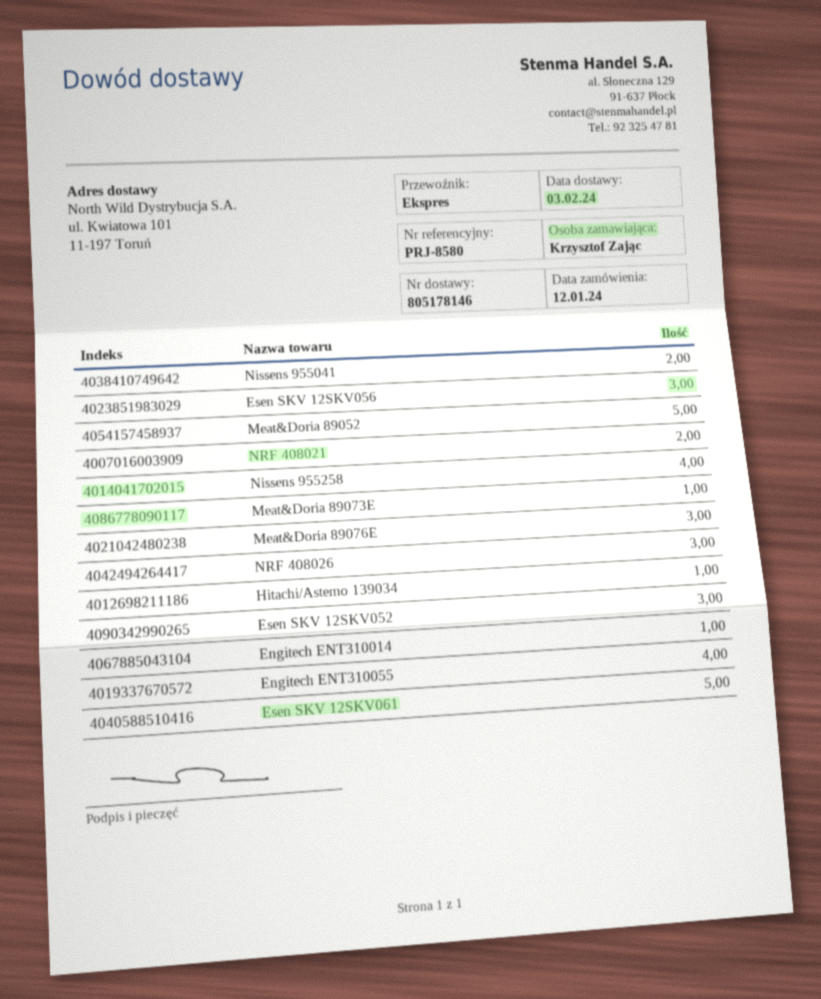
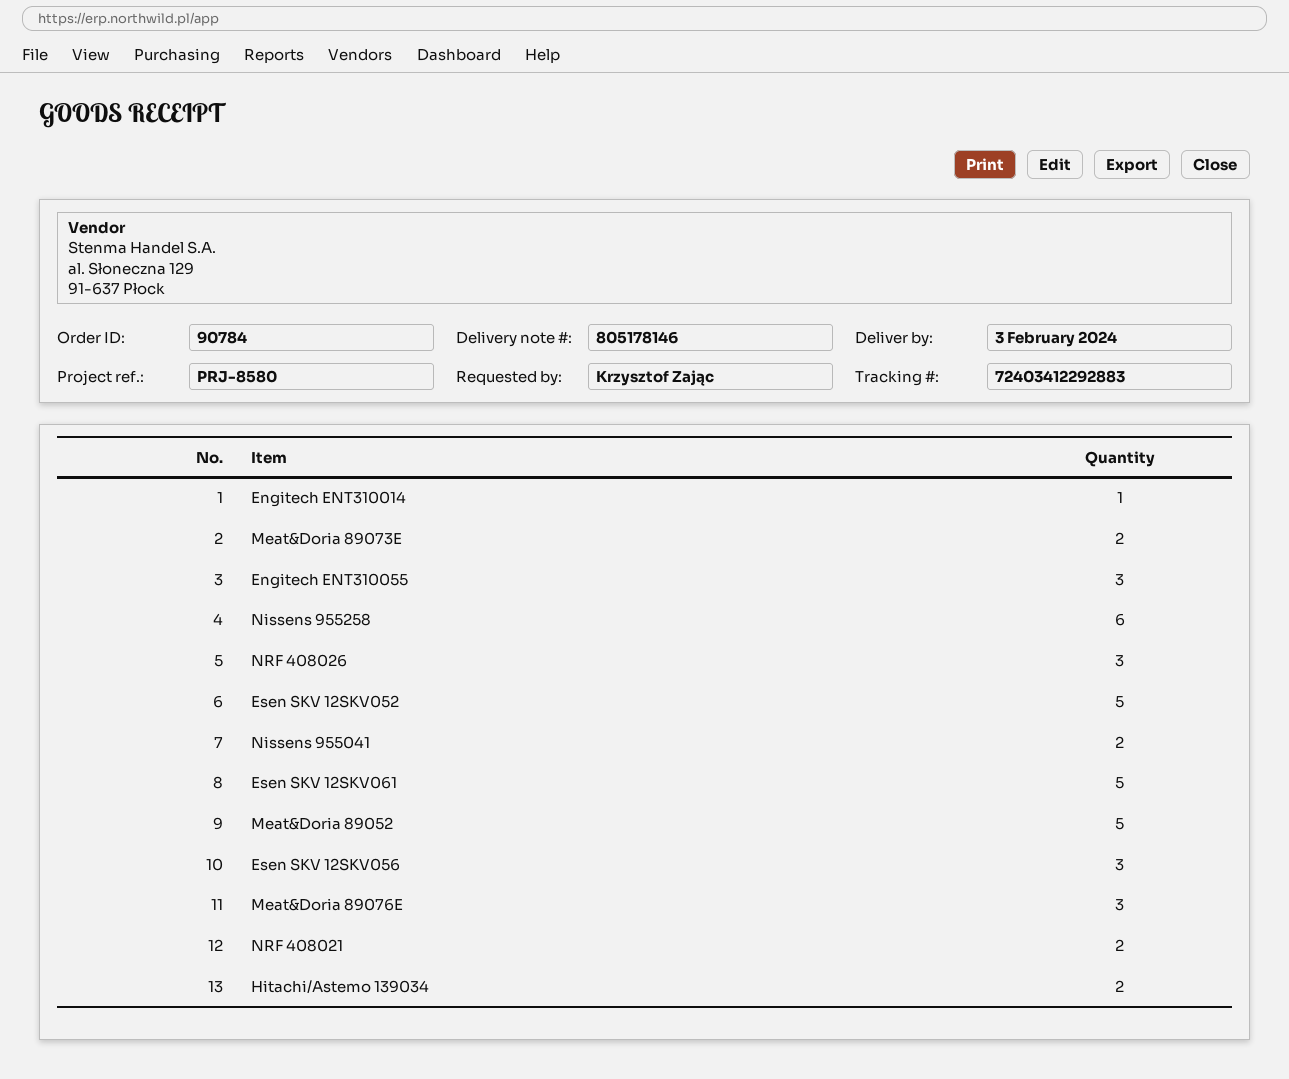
Nissens 955258: 4 -> 6
Meat&Doria 89073E: 1 -> 2
Hitachi/Astemo 139034: 1 -> 2
Esen SKV 12SKV052: 3 -> 5
Engitech ENT310055: 4 -> 3

